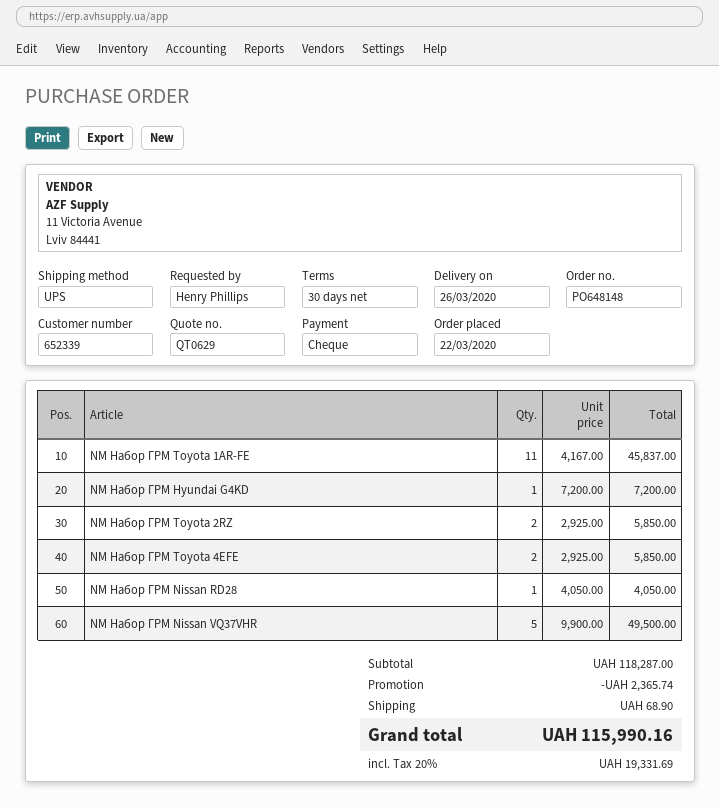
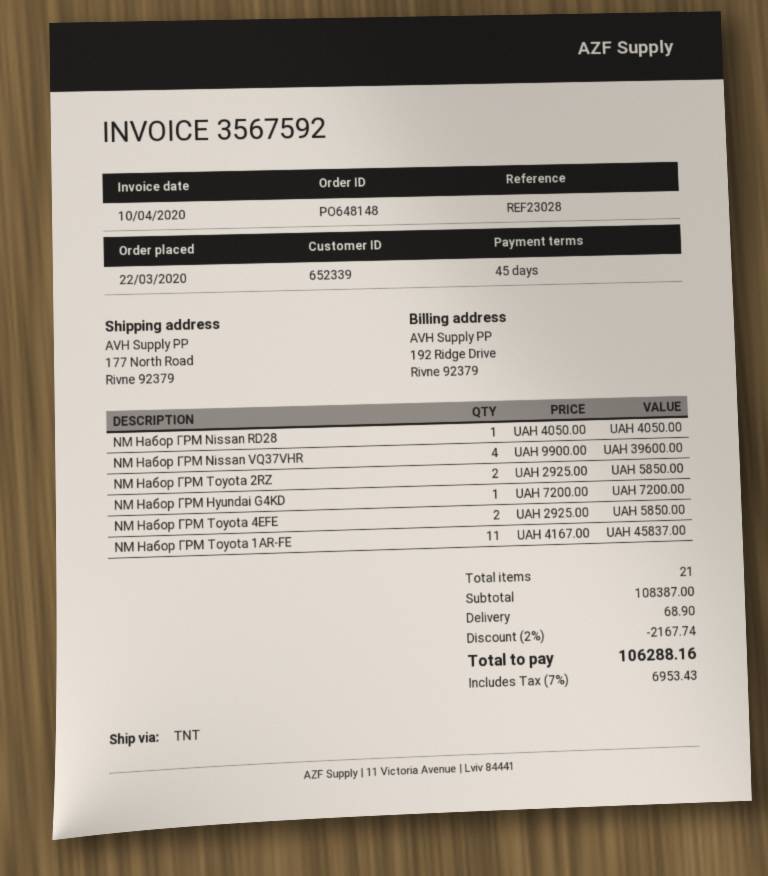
payment terms: 30 days -> 45 days
shipping method: UPS -> TNT
NM Набор ГРМ Nissan VQ37VHR: 5 x 9900.00 = 49500.00 -> 4 x 9900.00 = 39600.00
subtotal: 118287.00 -> 108387.00
discount: 2365.74 -> 2167.74
tax: 20% = 19331.69 -> 7% = 6953.43
total: 115990.16 -> 106288.16

